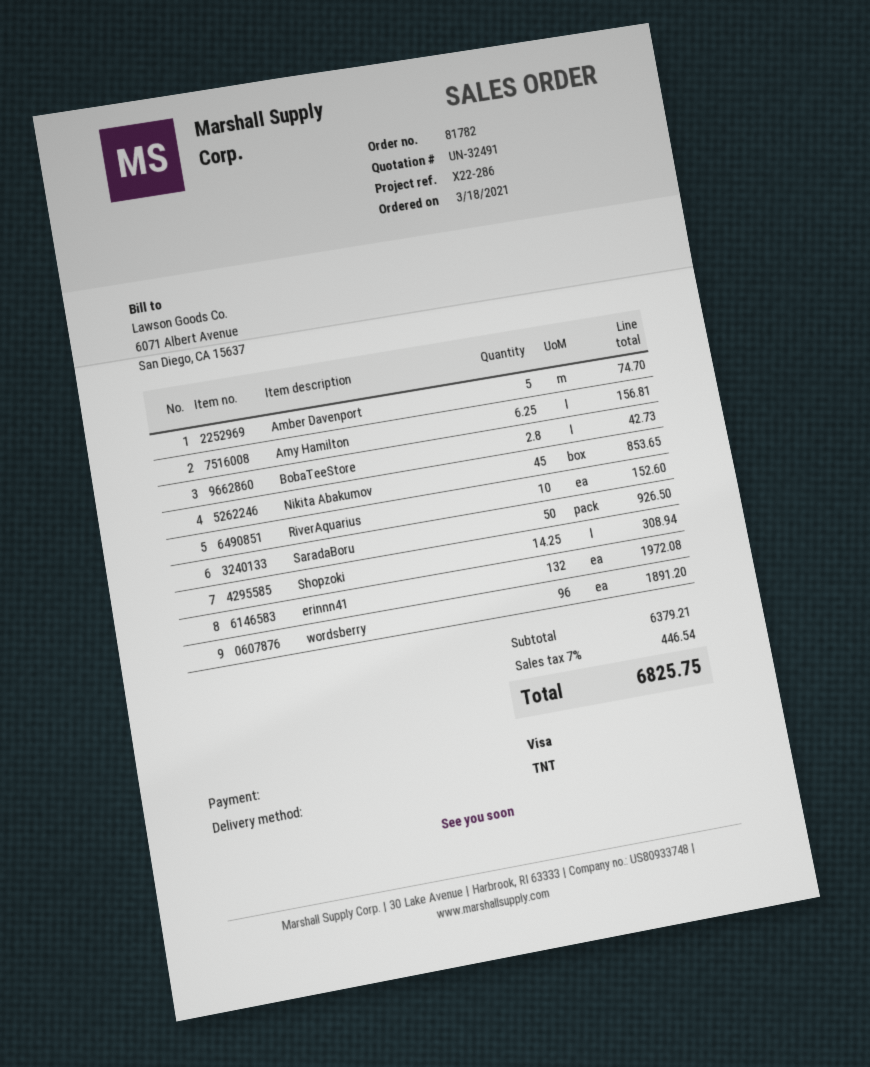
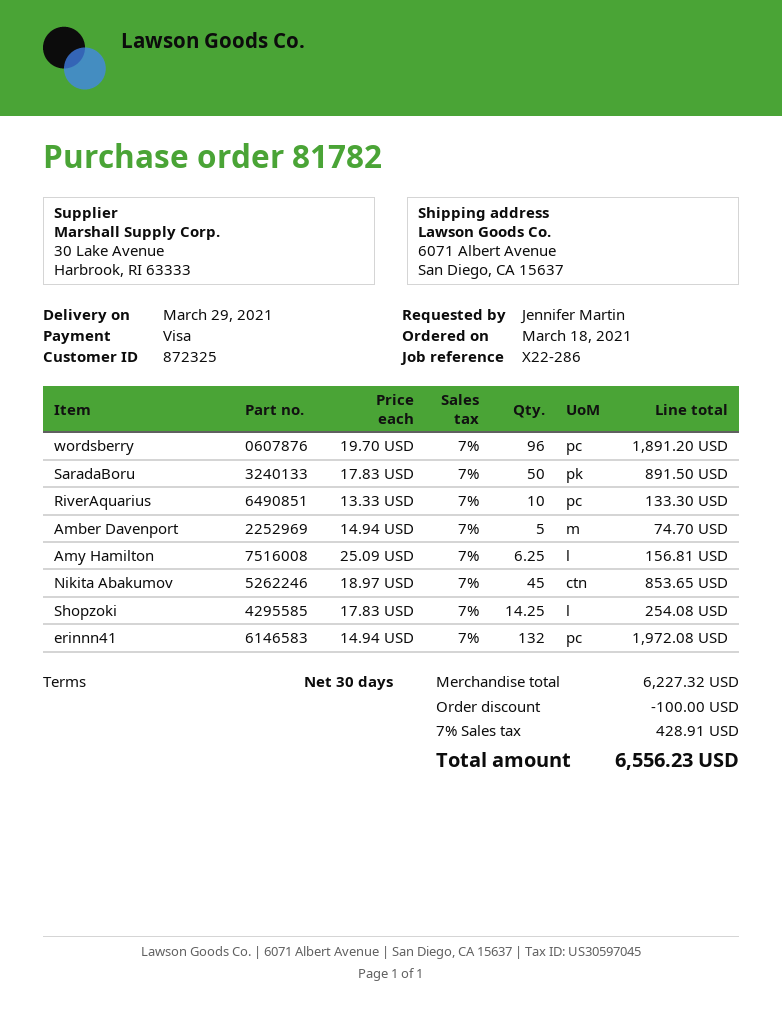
BobaTeeStore: 2.8 for 42.73 -> none
RiverAquarius: 10 for 152.60 -> 10 for 133.30
SaradaBoru: 50 for 926.50 -> 50 for 891.50
Shopzoki: 14.25 for 308.94 -> 14.25 for 254.08
subtotal: 6379.21 -> 6227.32
discount: none -> 100.00
tax: 7% = 446.54 -> 7% = 428.91
total: 6825.75 -> 6556.23

